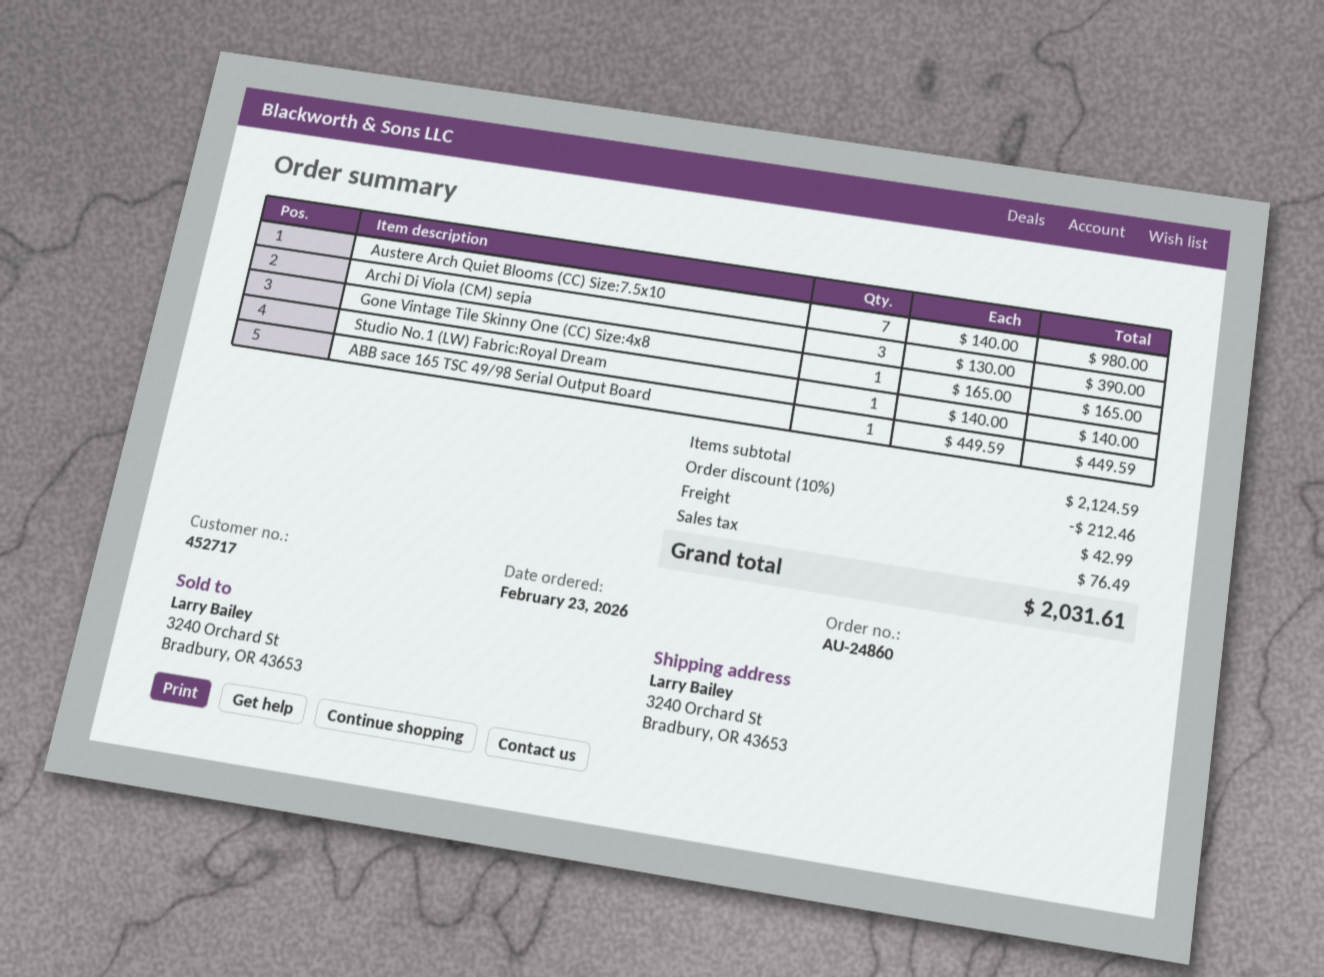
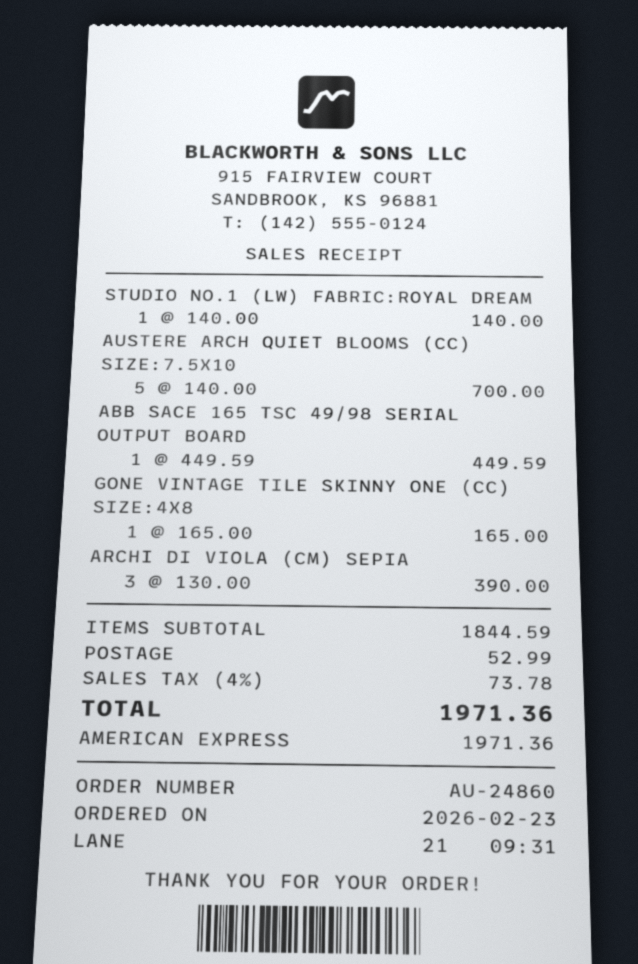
Austere Arch Quiet Blooms (CC) Size:7.5x10: 7 x 140.00 = 980.00 -> 5 x 140.00 = 700.00
subtotal: 2124.59 -> 1844.59
discount: 10% = 212.46 -> none
shipping: 42.99 -> 52.99
tax: 76.49 -> 73.78
total: 2031.61 -> 1971.36

